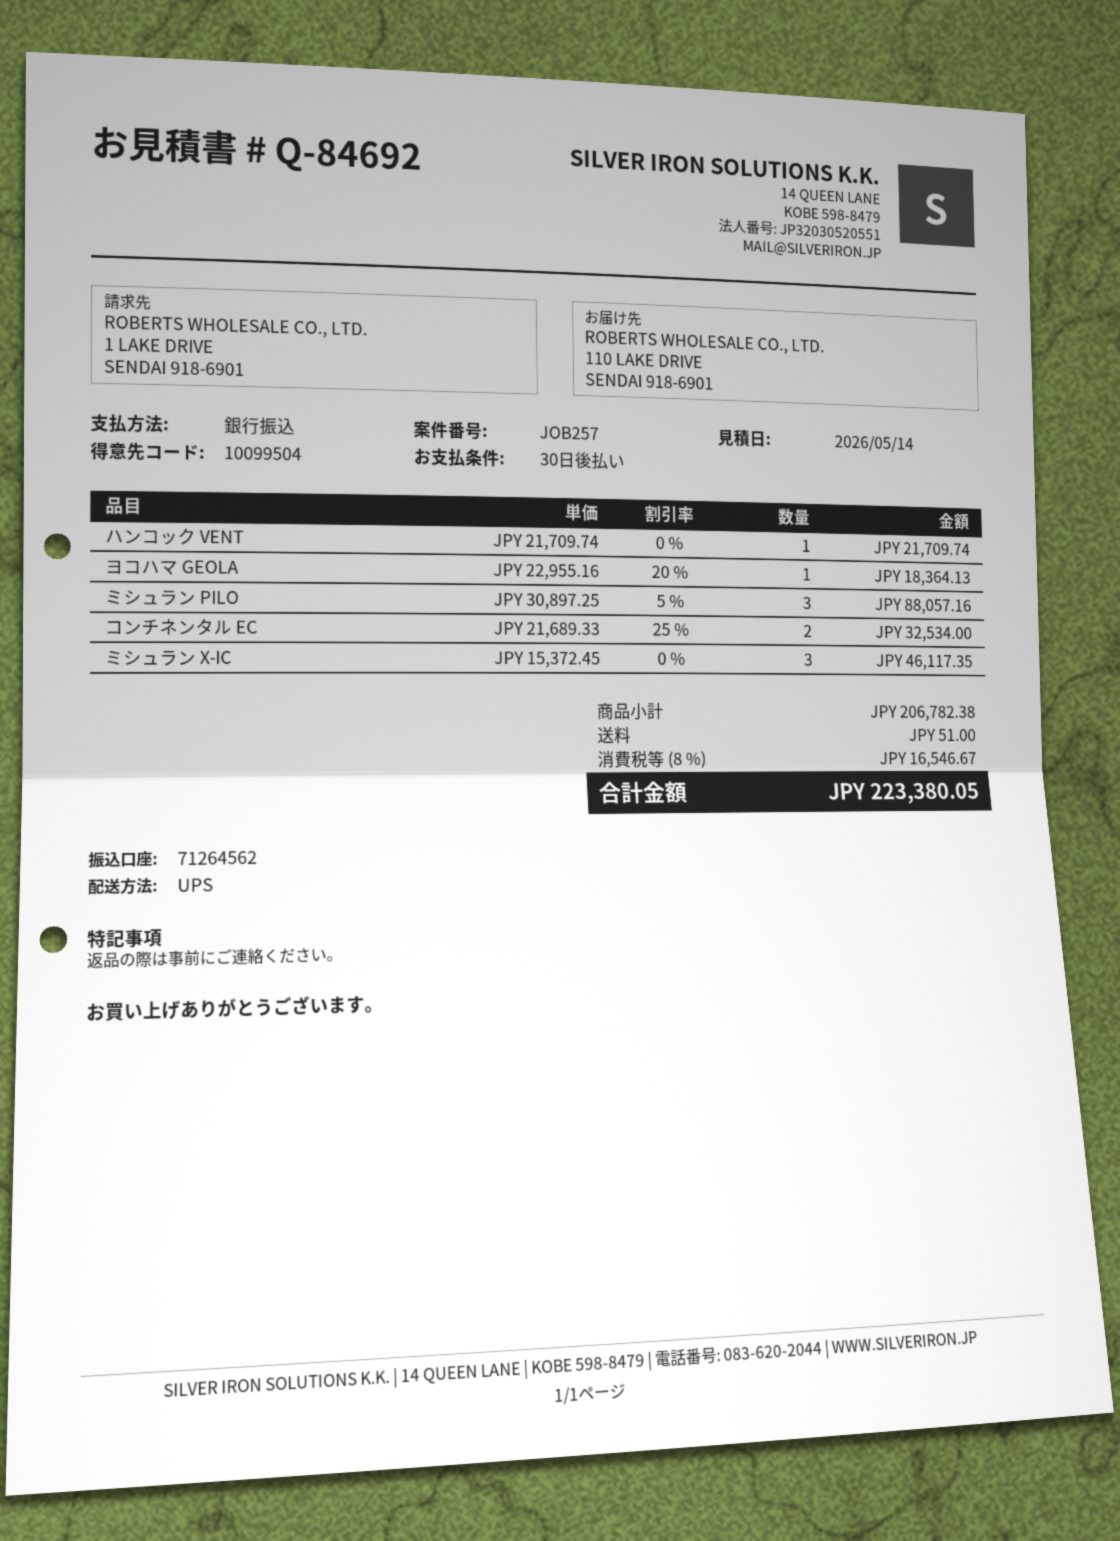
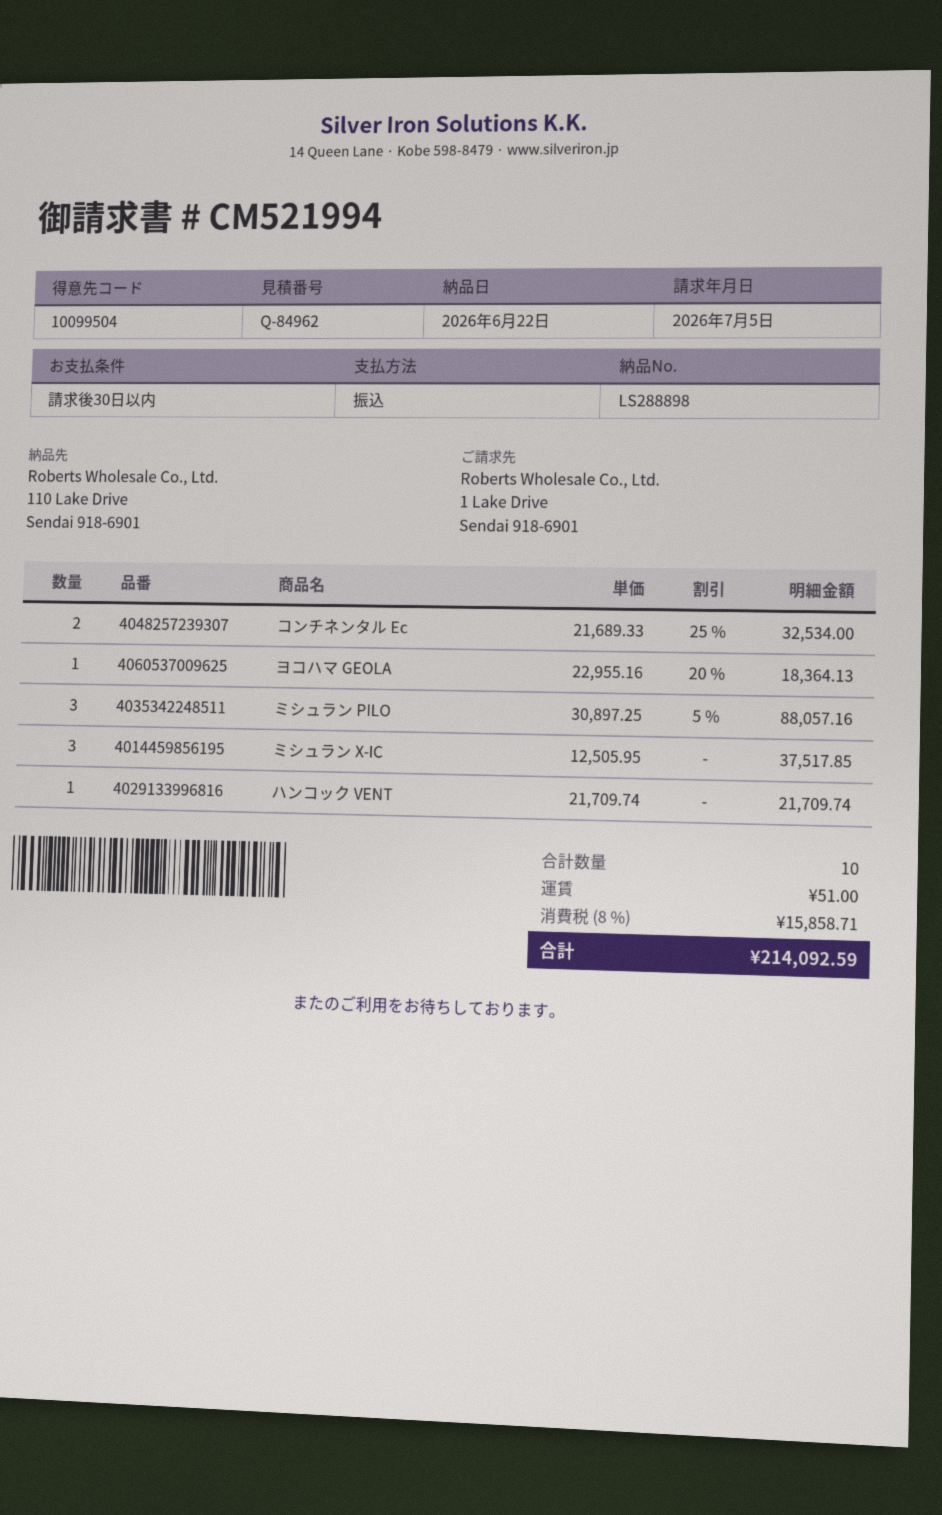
quote number: Q-84692 -> Q-84962
ミシュラン X-IC: 3 x 15372.45 = 46117.35 -> 3 x 12505.95 = 37517.85
tax: 8% = 16546.67 -> 8% = 15858.71
total: 223380.05 -> 214092.59

